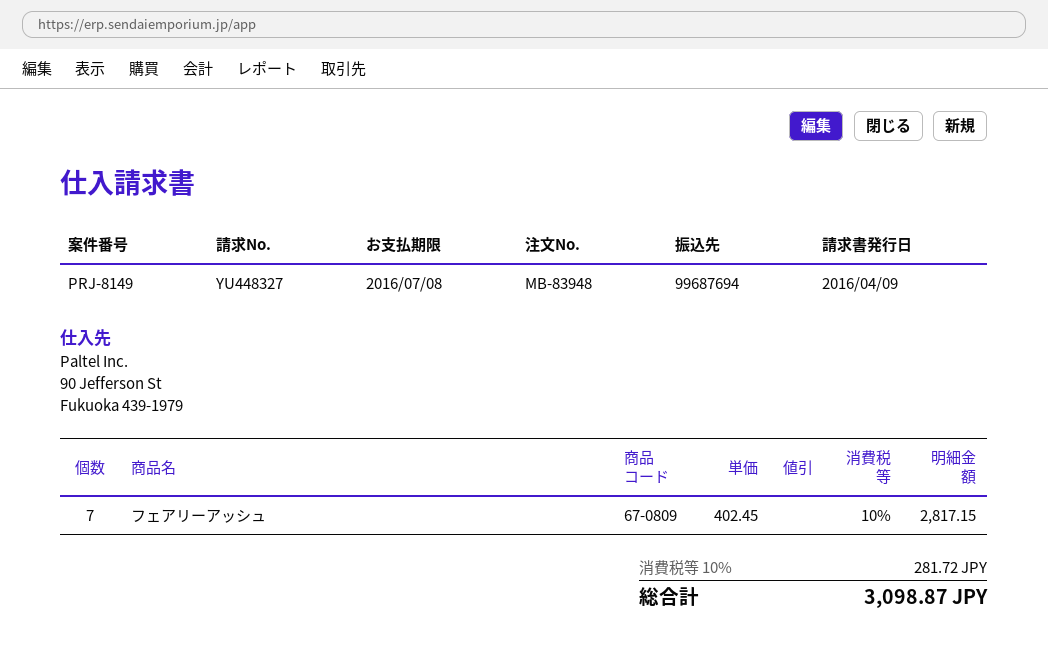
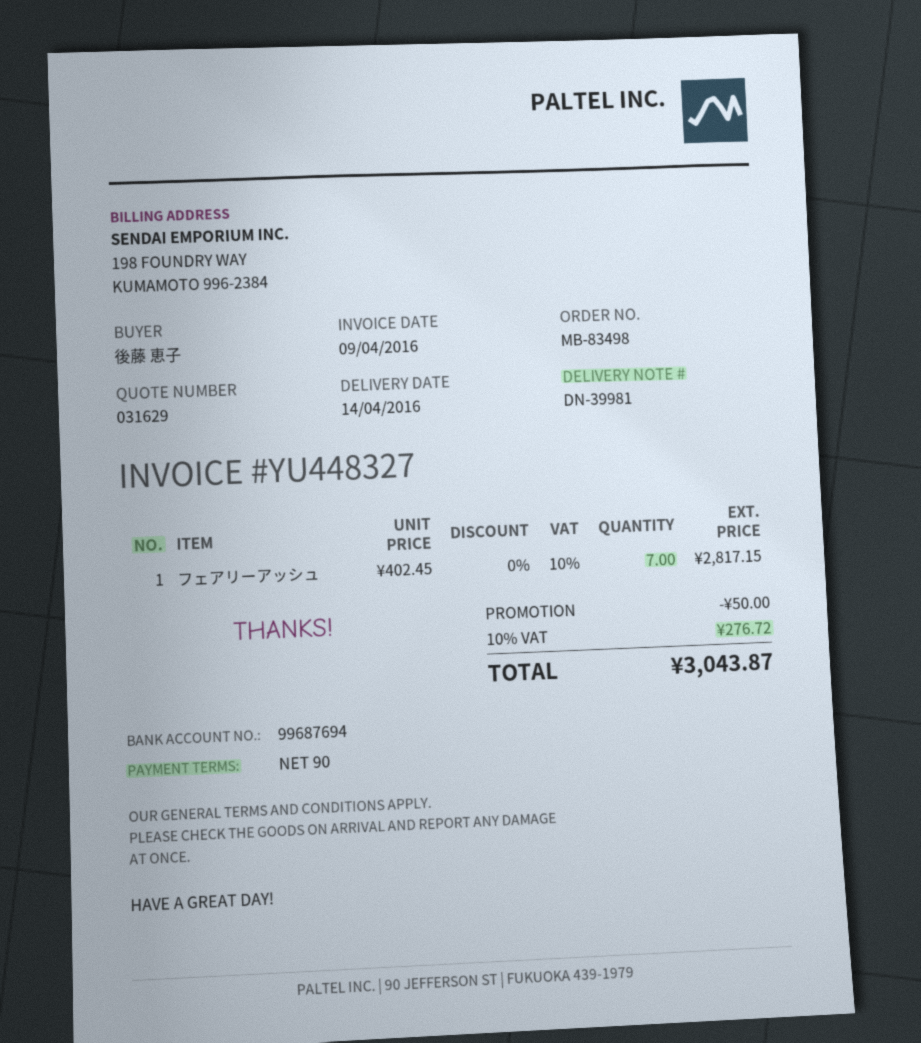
order number: MB-83948 -> MB-83498
discount: none -> 50.00
tax: 10% = 281.72 -> 10% = 276.72
total: 3098.87 -> 3043.87

